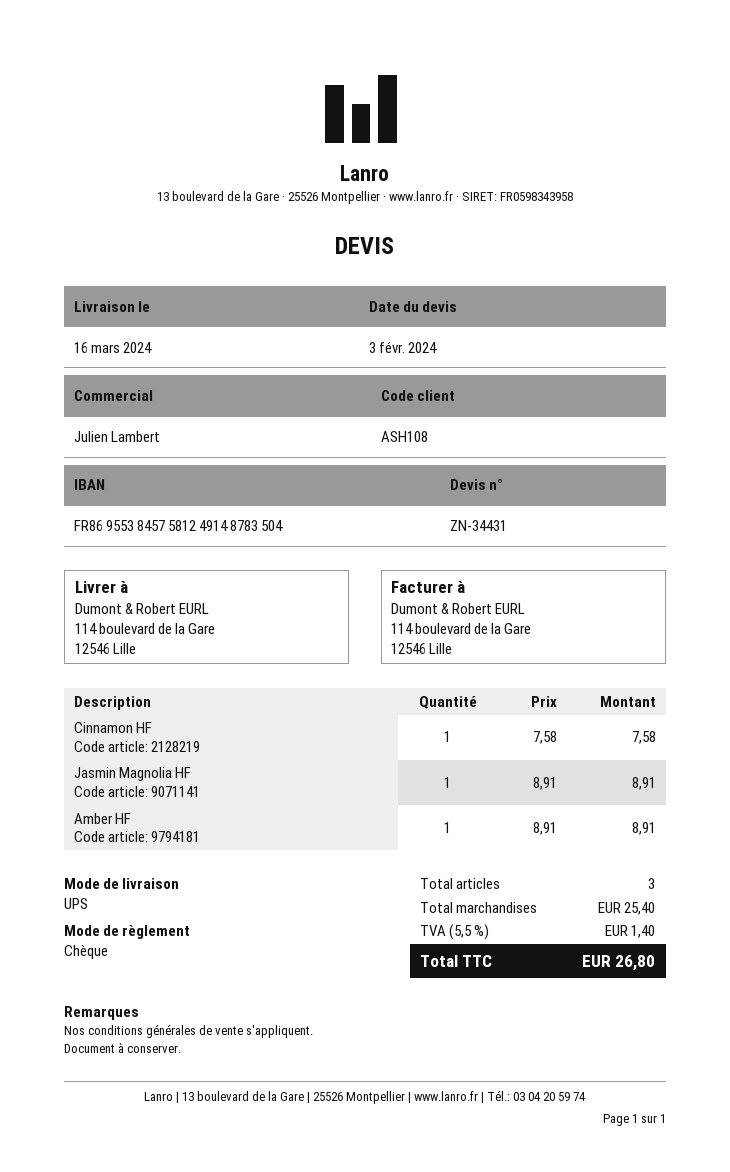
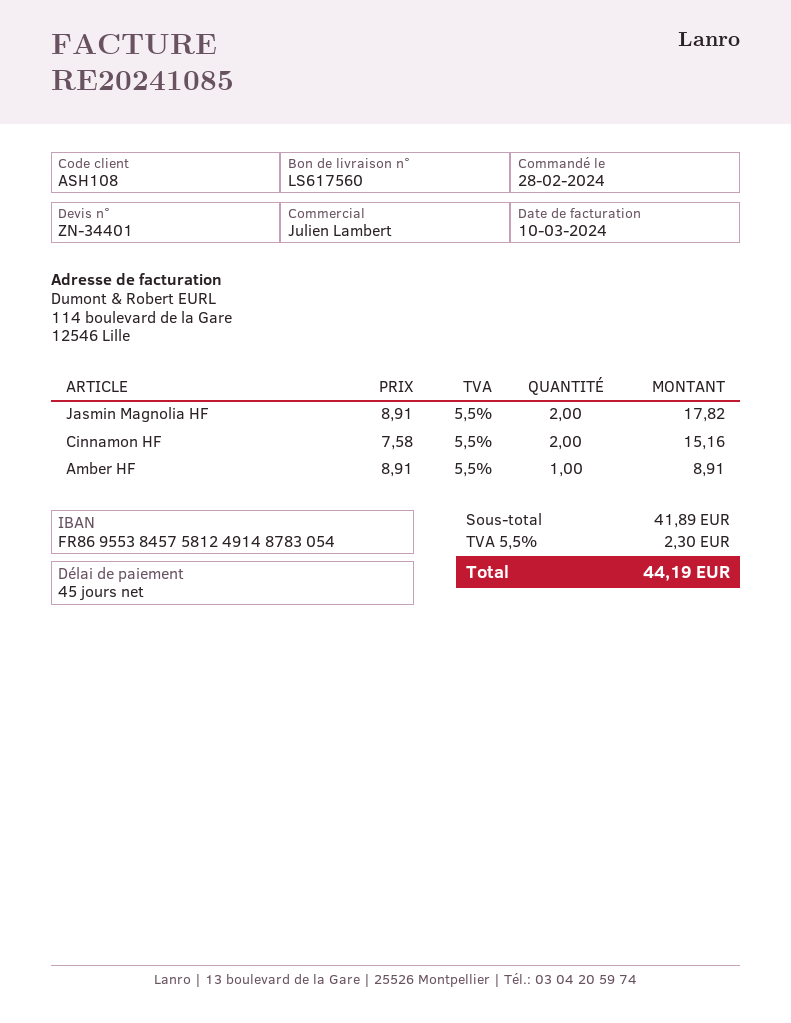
quote number: ZN-34431 -> ZN-34401
bank account: FR8695538457581249148783504 -> FR8695538457581249148783054
Cinnamon HF: 1 x 7.58 = 7.58 -> 2 x 7.58 = 15.16
Jasmin Magnolia HF: 1 x 8.91 = 8.91 -> 2 x 8.91 = 17.82
subtotal: 25.40 -> 41.89
tax: 5.5% = 1.40 -> 5.5% = 2.30
total: 26.80 -> 44.19

